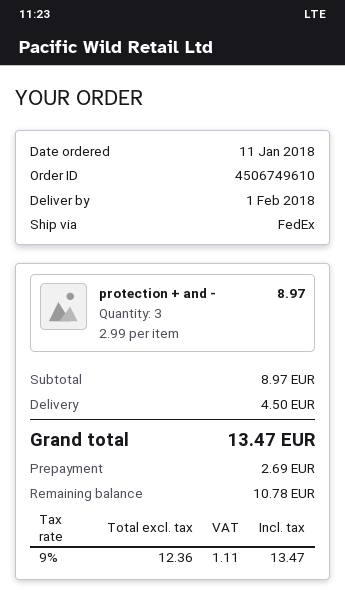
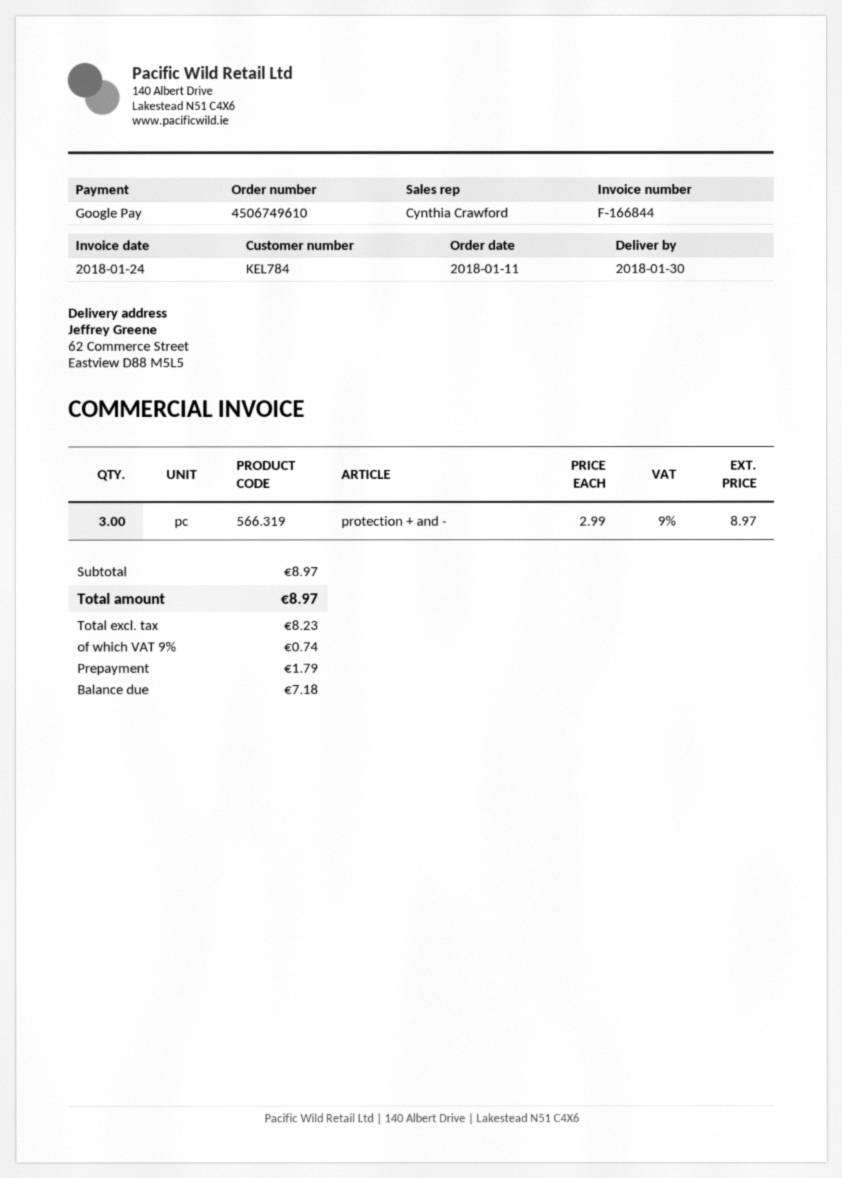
delivery date: 2018-02-01 -> 2018-01-30
shipping: 4.50 -> none
net: 12.36 -> 8.23
tax: 9% = 1.11 -> 9% = 0.74
total: 13.47 -> 8.97
deposit: 2.69 -> 1.79
balance: 10.78 -> 7.18

